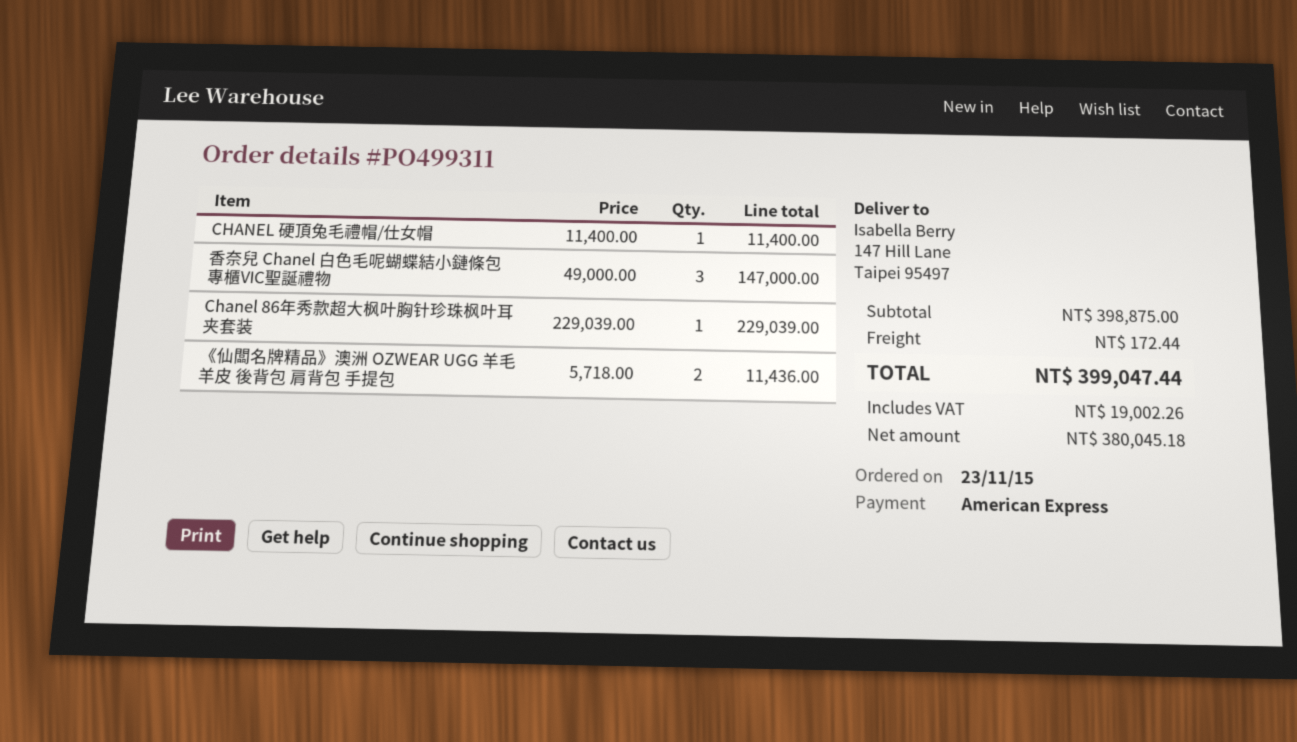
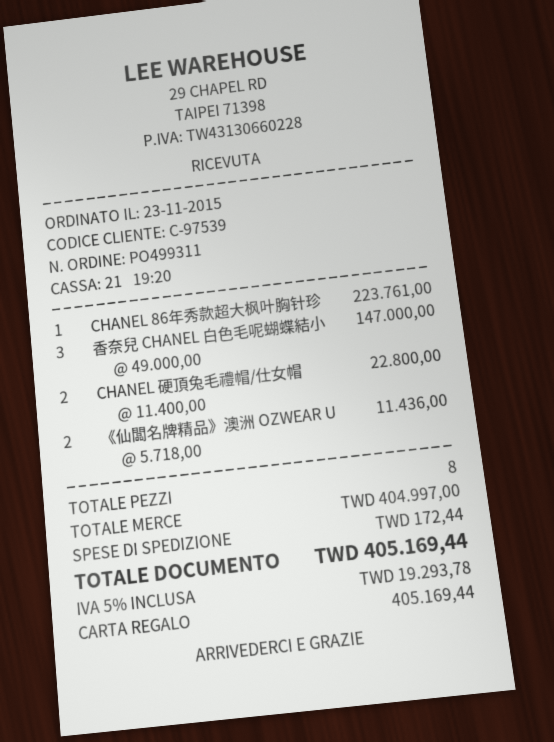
payment method: American Express -> gift card
CHANEL 硬頂兔毛禮帽/仕女帽: 1 x 11400.00 = 11400.00 -> 2 x 11400.00 = 22800.00
Chanel 86年秀款超大枫叶胸针珍珠枫叶耳夹套装: 1 x 229039.00 = 229039.00 -> 1 x 223761.00 = 223761.00
subtotal: 398875.00 -> 404997.00
tax: 19002.26 -> 19293.78
total: 399047.44 -> 405169.44

